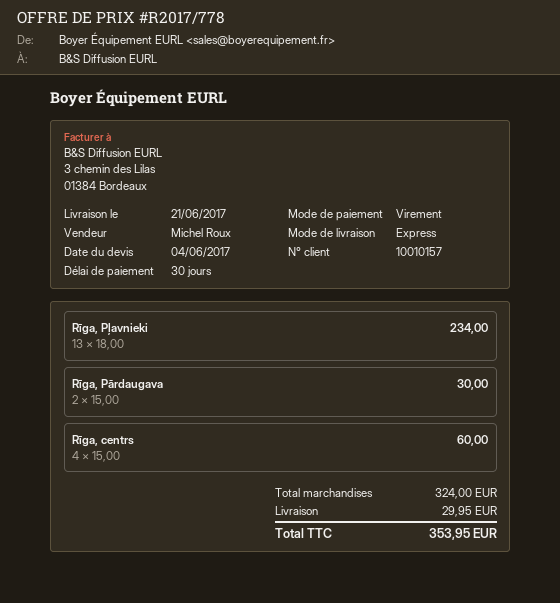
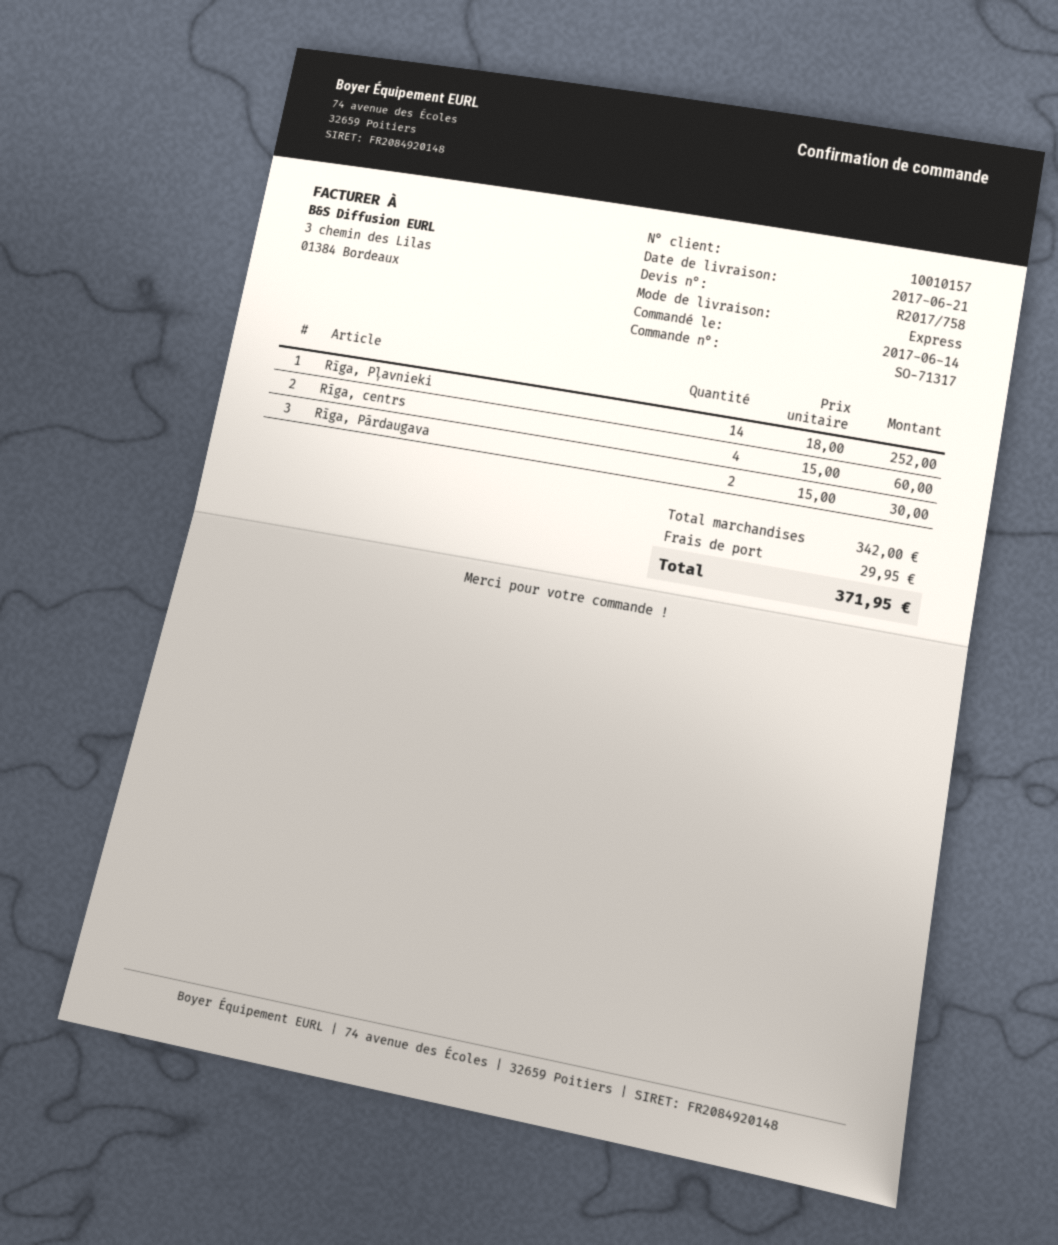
quote number: R2017/778 -> R2017/758
Rīga, Pļavnieki: 13 x 18.00 = 234.00 -> 14 x 18.00 = 252.00
subtotal: 324.00 -> 342.00
total: 353.95 -> 371.95

